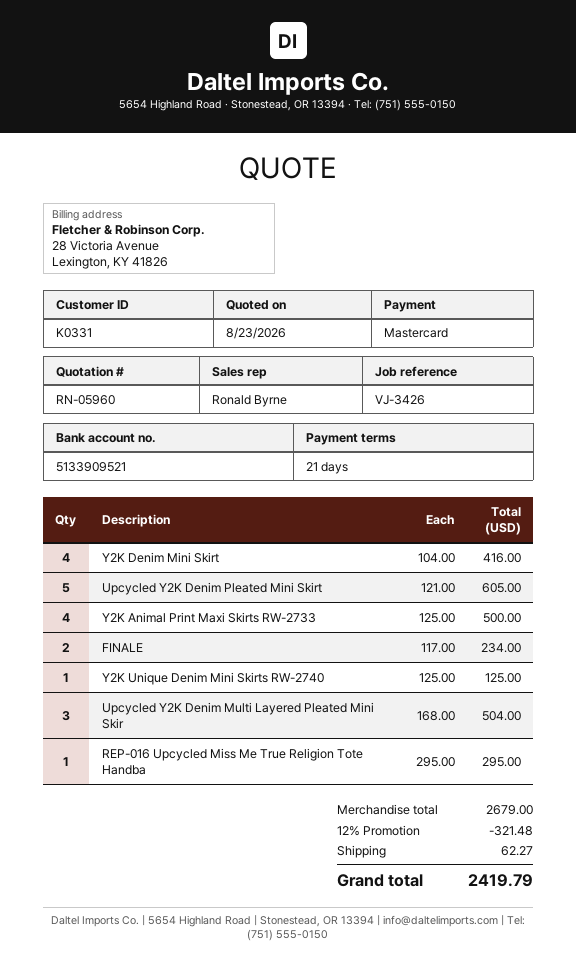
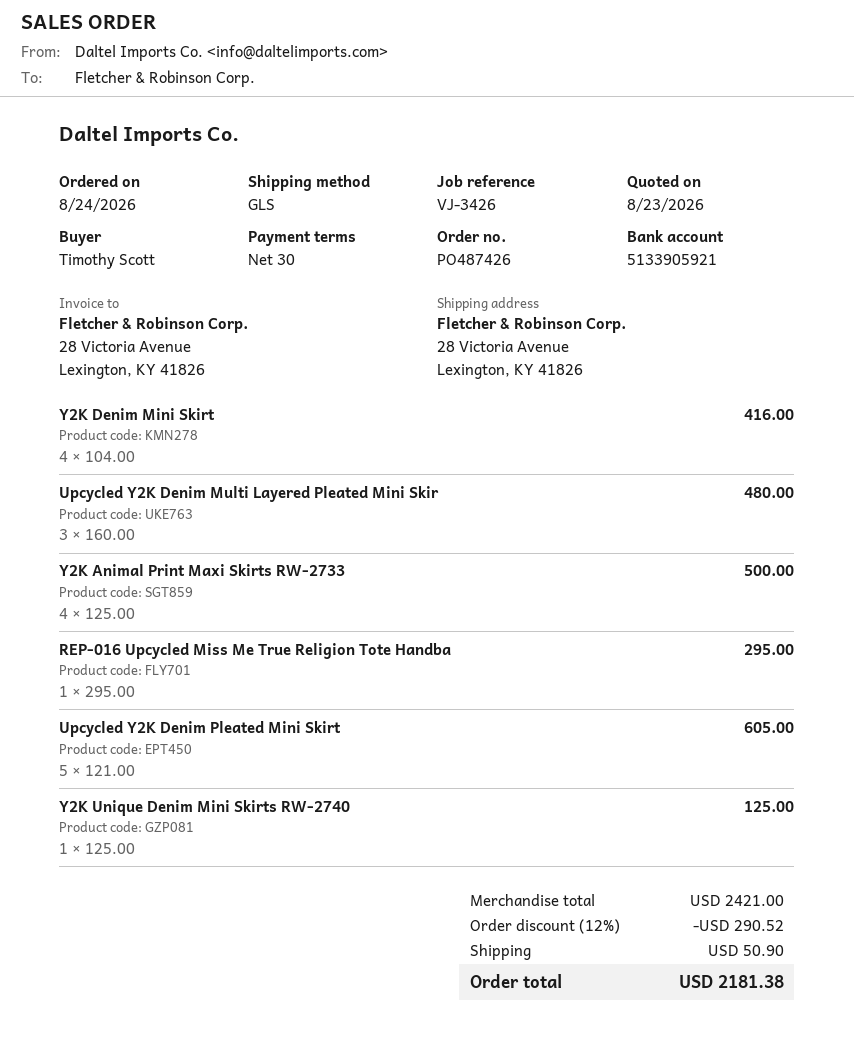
payment terms: 21 days -> 30 days
bank account: 5133909521 -> 5133905921
FINALE: 2 x 117.00 = 234.00 -> none
Upcycled Y2K Denim Multi Layered Pleated Mini Skir: 3 x 168.00 = 504.00 -> 3 x 160.00 = 480.00
subtotal: 2679.00 -> 2421.00
discount: 12% = 321.48 -> 12% = 290.52
shipping: 62.27 -> 50.90
total: 2419.79 -> 2181.38

